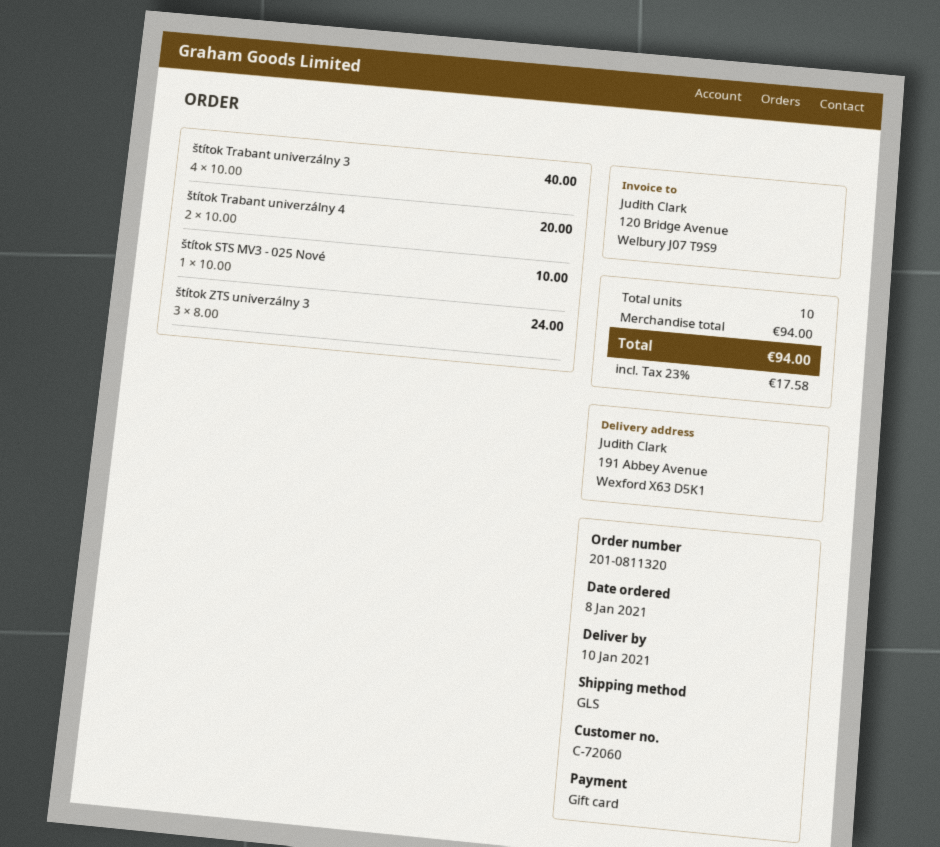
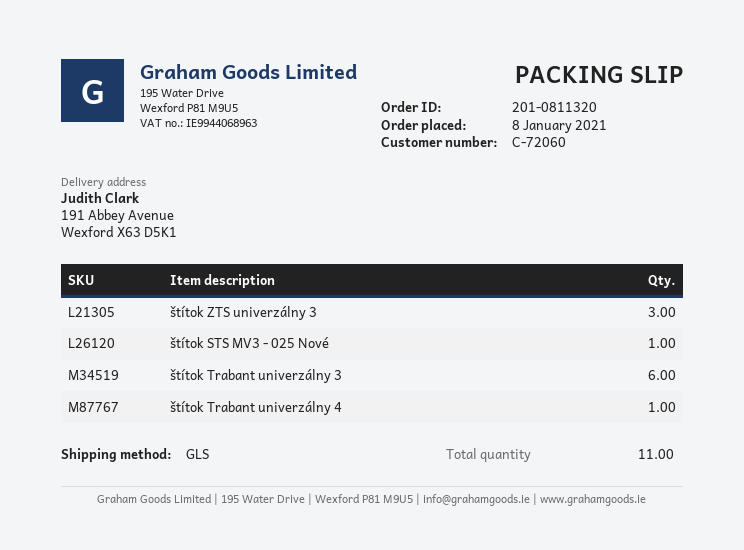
štítok Trabant univerzálny 3: 4 -> 6
štítok Trabant univerzálny 4: 2 -> 1
total quantity: 10 -> 11

